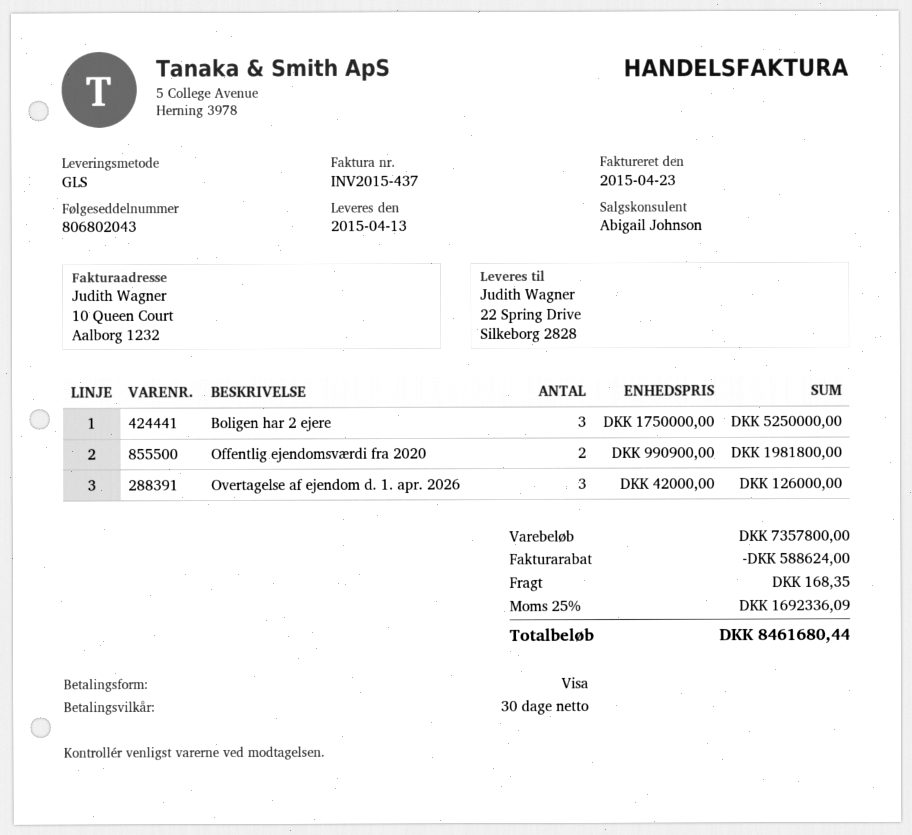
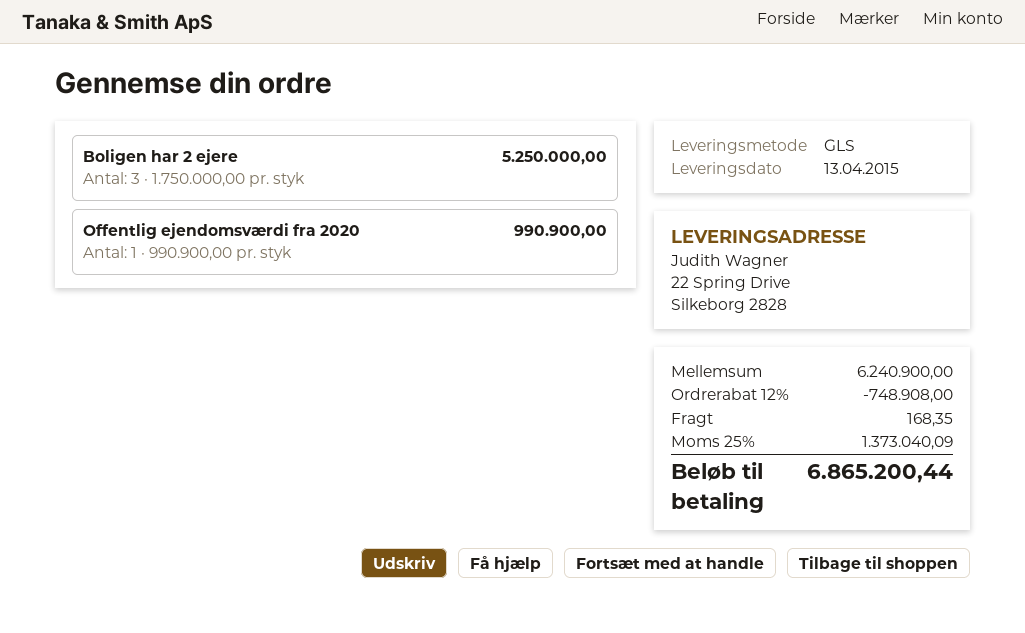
Offentlig ejendomsværdi fra 2020: 2 x 990900.00 = 1981800.00 -> 1 x 990900.00 = 990900.00
Overtagelse af ejendom d. 1. apr. 2026: 3 x 42000.00 = 126000.00 -> none
subtotal: 7357800.00 -> 6240900.00
discount: 588624.00 -> 748908.00
tax: 25% = 1692336.09 -> 25% = 1373040.09
total: 8461680.44 -> 6865200.44

